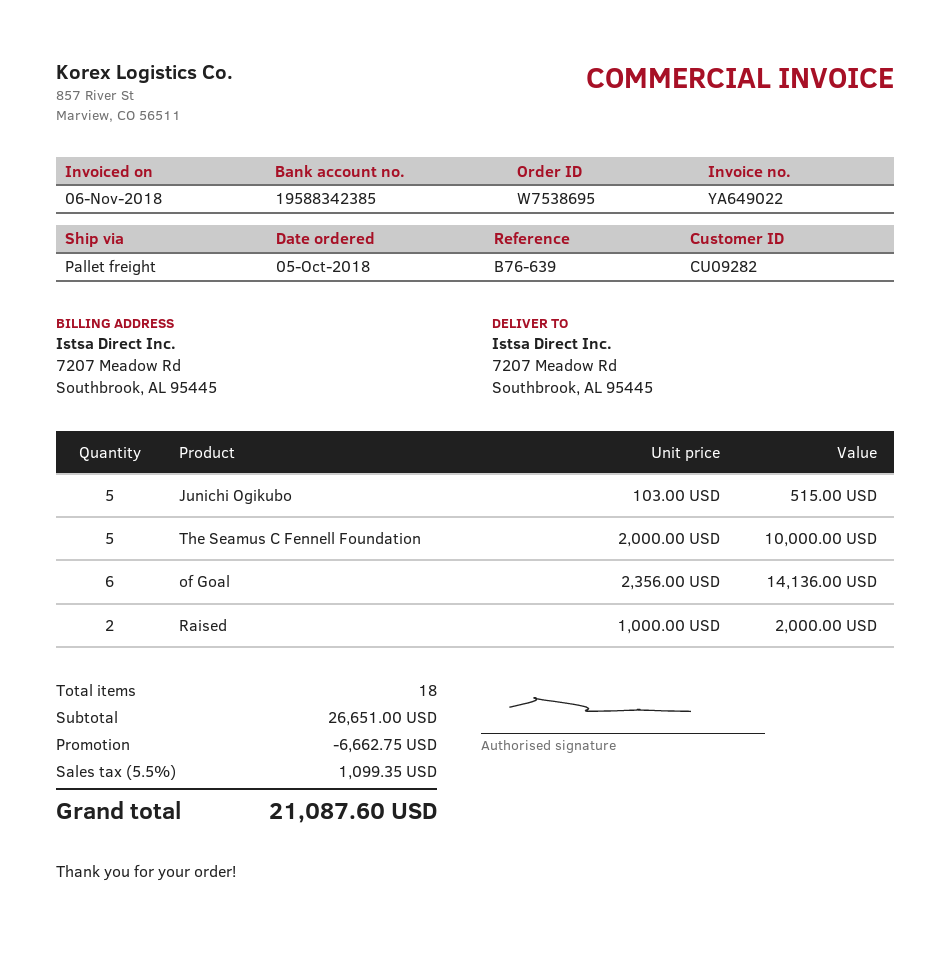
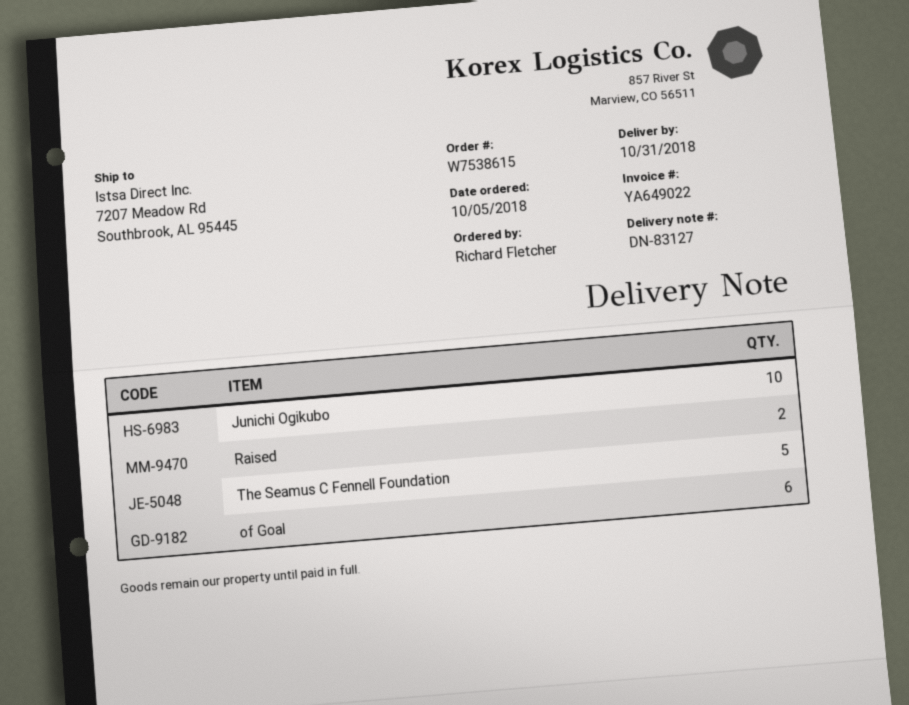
order number: W7538695 -> W7538615
Junichi Ogikubo: 5 -> 10

